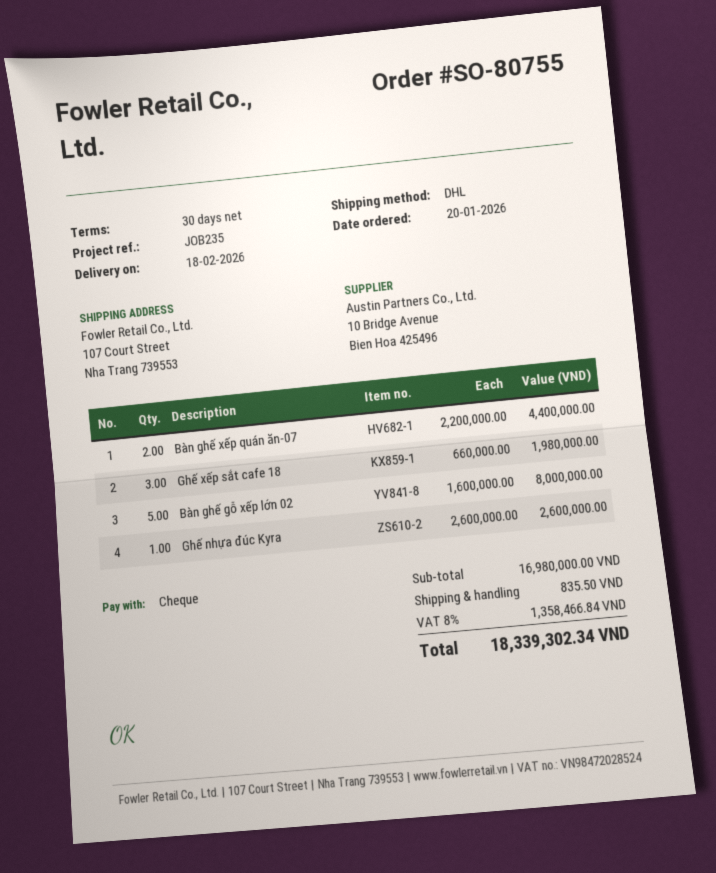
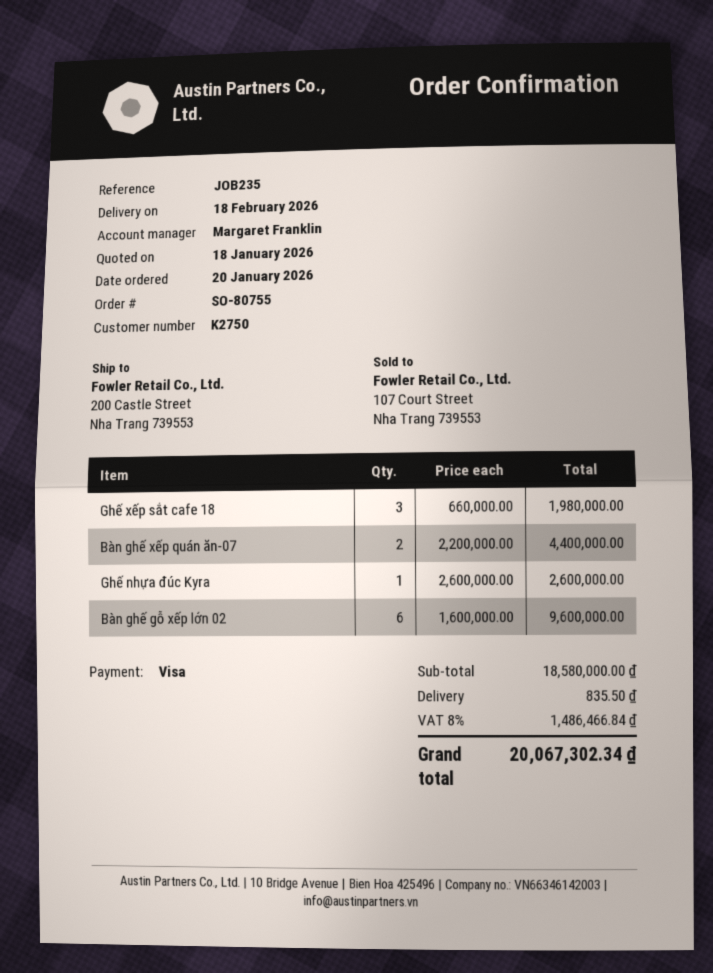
payment method: cheque -> Visa
ship to: 107 Court Street, Nha Trang 739553 -> 200 Castle Street, Nha Trang 739553
Bàn ghế gỗ xếp lớn 02: 5 x 1600000.00 = 8000000.00 -> 6 x 1600000.00 = 9600000.00
subtotal: 16980000.00 -> 18580000.00
tax: 8% = 1358466.84 -> 8% = 1486466.84
total: 18339302.34 -> 20067302.34

